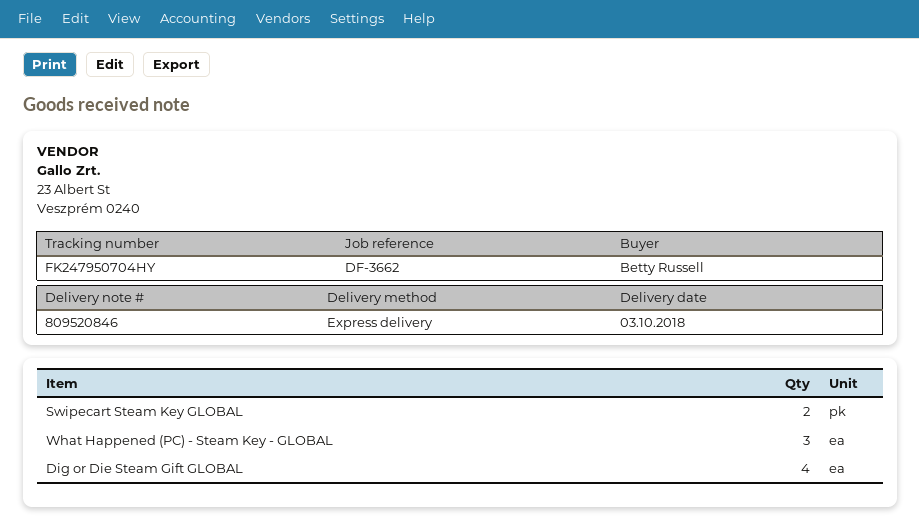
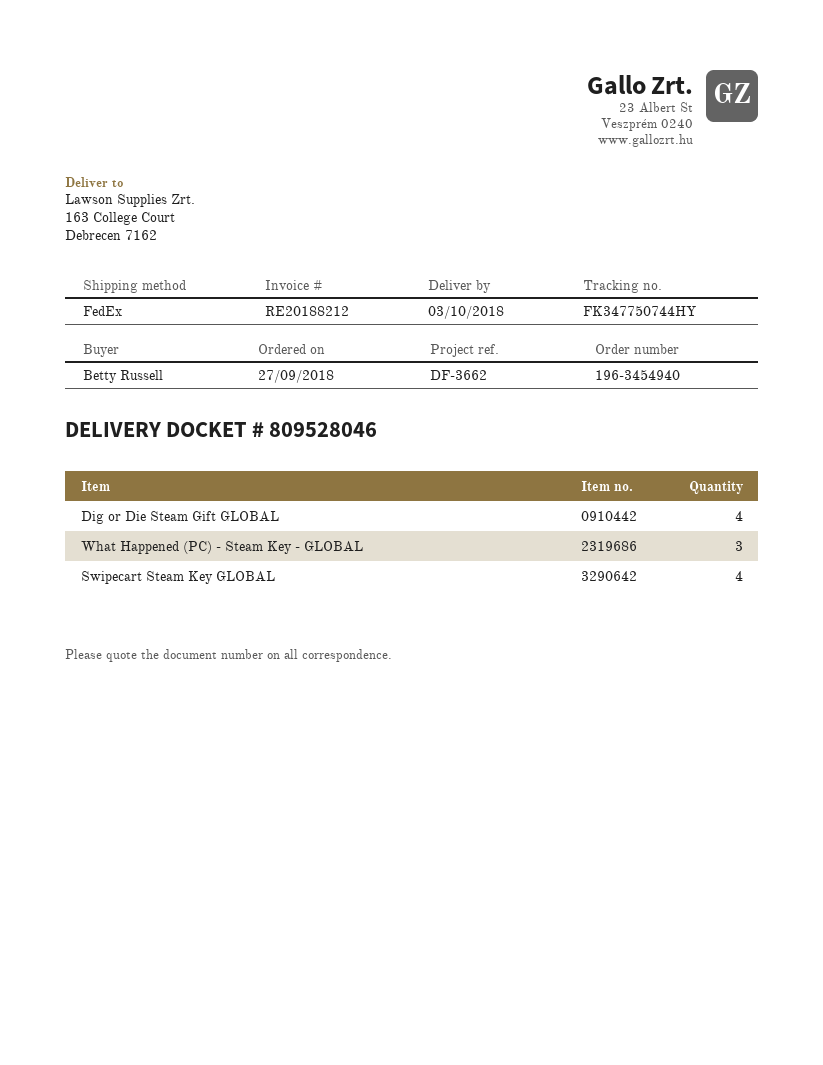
delivery note number: 809520846 -> 809528046
shipping method: express -> FedEx
tracking number: FK247950704HY -> FK347750744HY
Swipecart Steam Key GLOBAL: 2 -> 4

